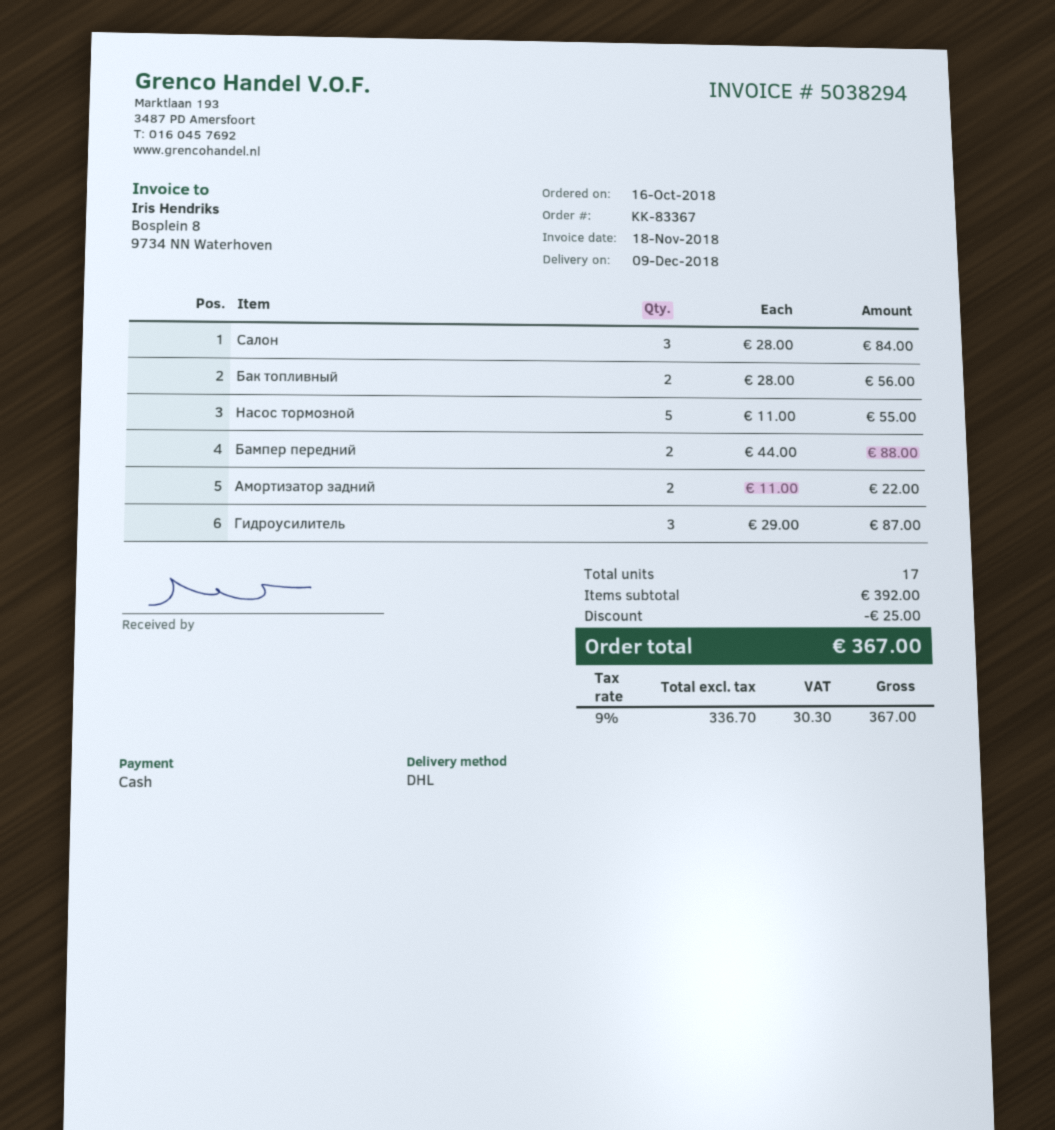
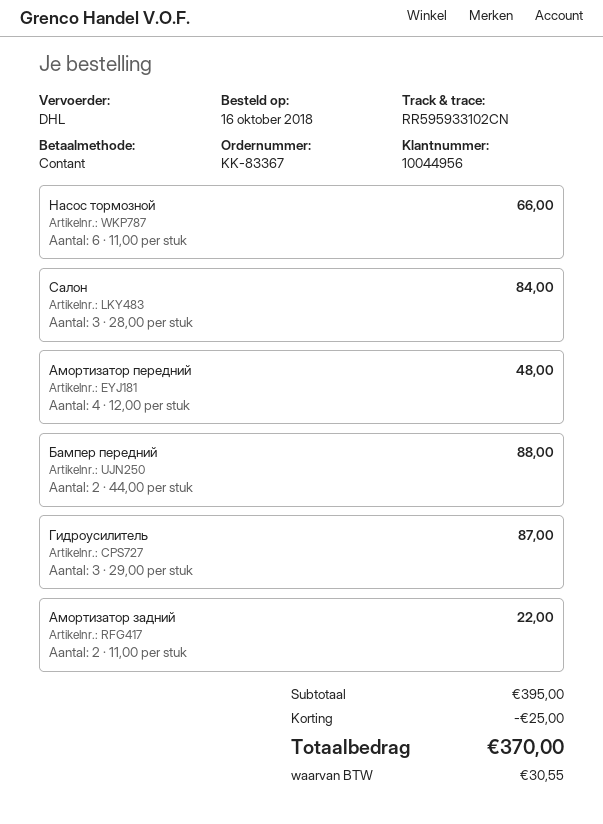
Бак топливный: 2 x 28.00 = 56.00 -> none
Насос тормозной: 5 x 11.00 = 55.00 -> 6 x 11.00 = 66.00
Амортизатор передний: none -> 4 x 12.00 = 48.00
subtotal: 392.00 -> 395.00
tax: 30.30 -> 30.55
total: 367.00 -> 370.00

